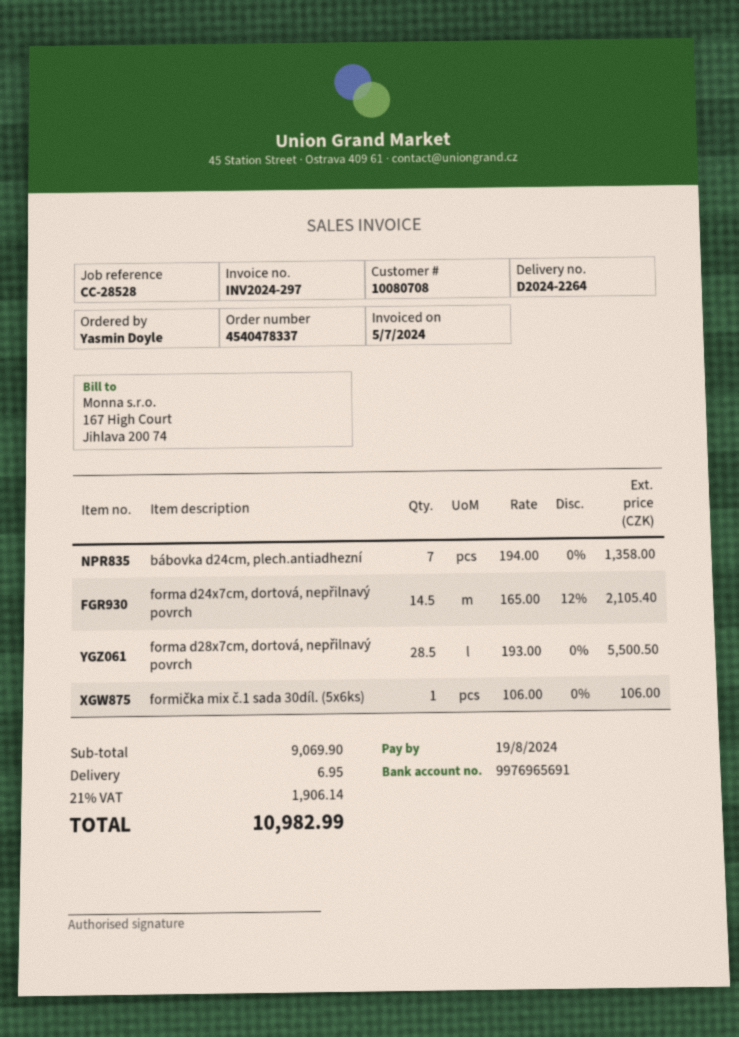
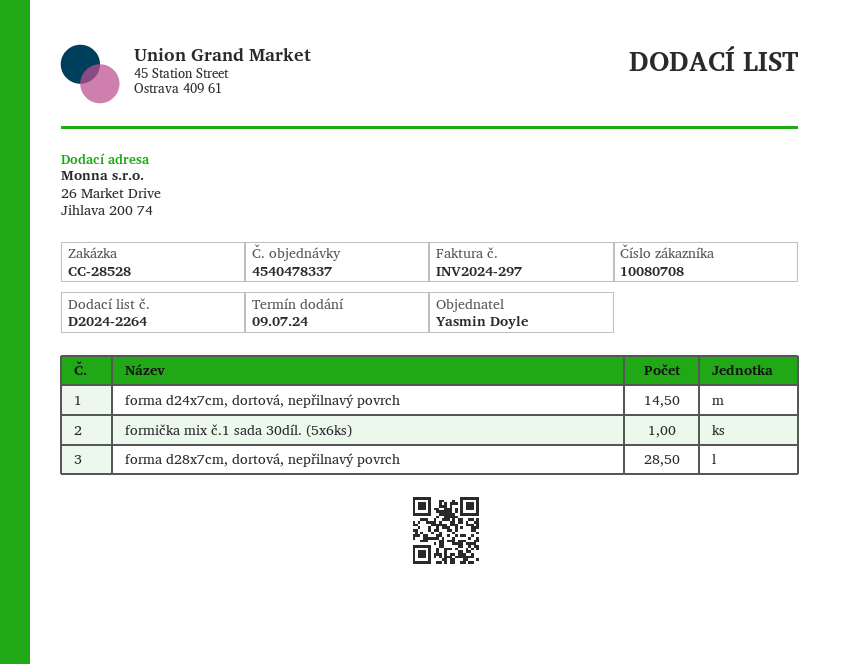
bábovka d24cm, plech.antiadhezní: 7 -> none

